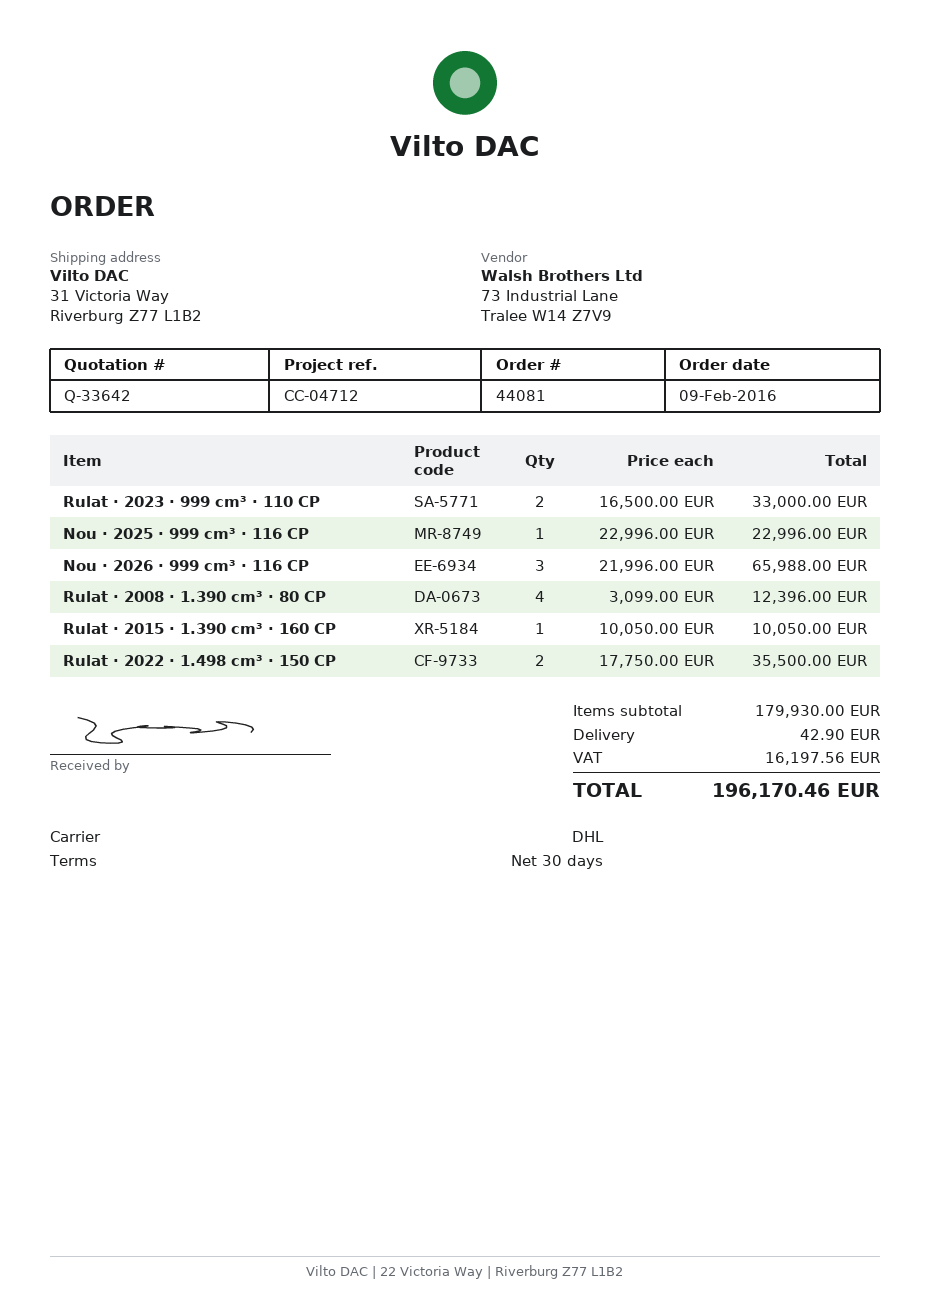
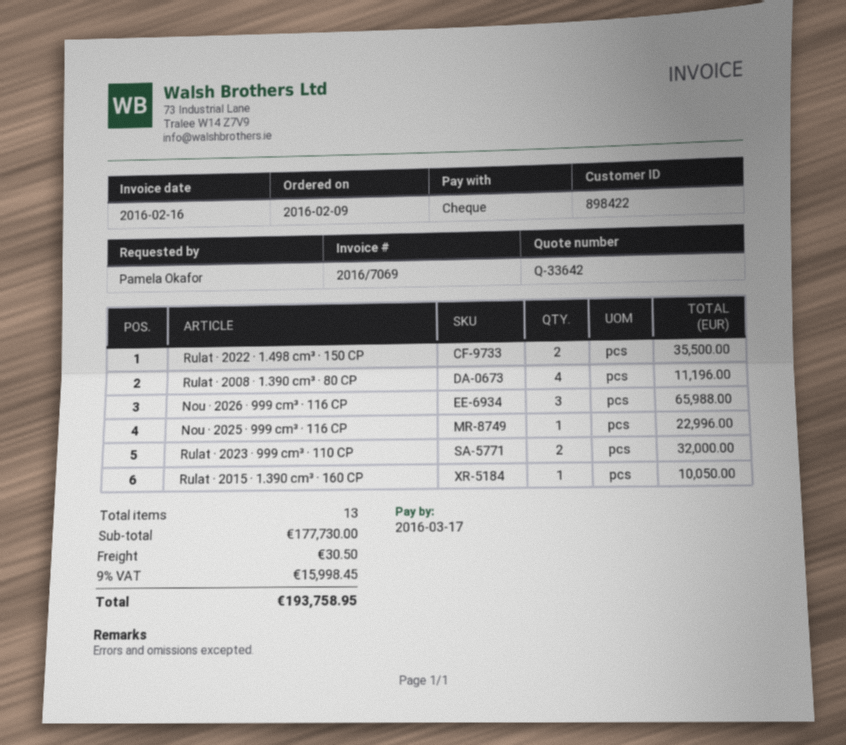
Rulat · 2023 · 999 cm³ · 110 CP: 2 for 33000.00 -> 2 for 32000.00
Rulat · 2008 · 1.390 cm³ · 80 CP: 4 for 12396.00 -> 4 for 11196.00
subtotal: 179930.00 -> 177730.00
shipping: 42.90 -> 30.50
tax: 16197.56 -> 15998.45
total: 196170.46 -> 193758.95

